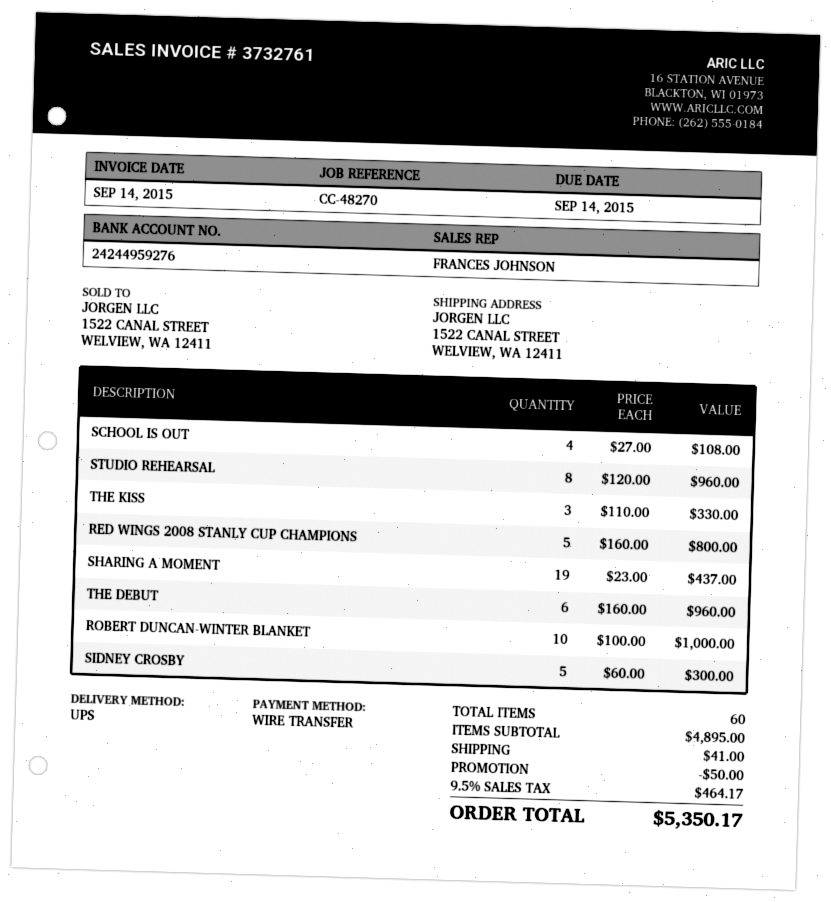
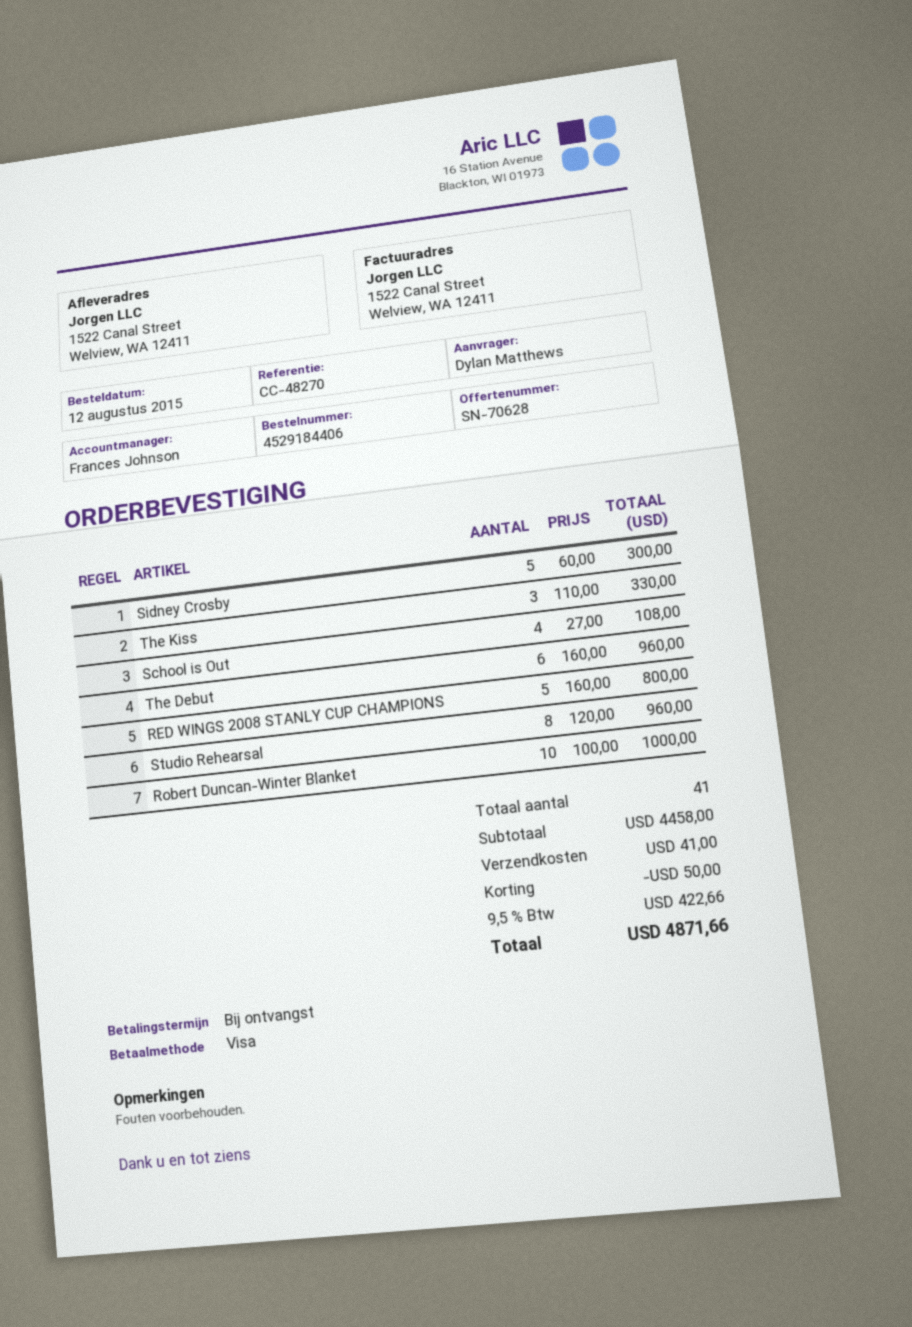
payment method: bank transfer -> Visa
SHARING A MOMENT: 19 x 23.00 = 437.00 -> none
total quantity: 60 -> 41
subtotal: 4895.00 -> 4458.00
tax: 9.5% = 464.17 -> 9.5% = 422.66
total: 5350.17 -> 4871.66

